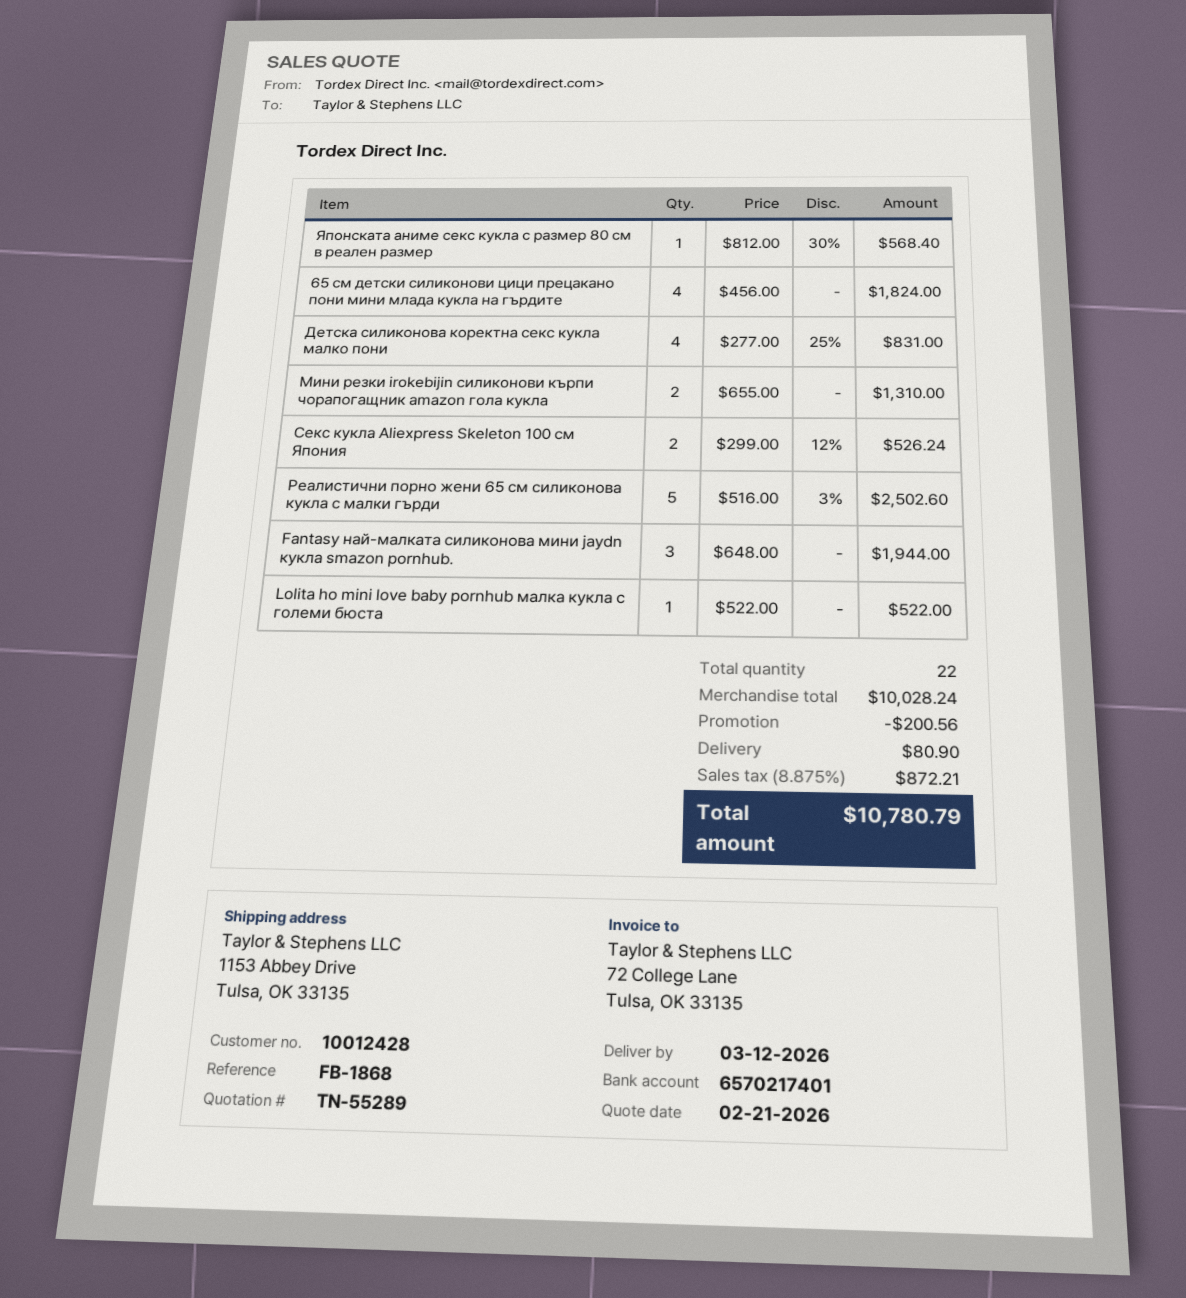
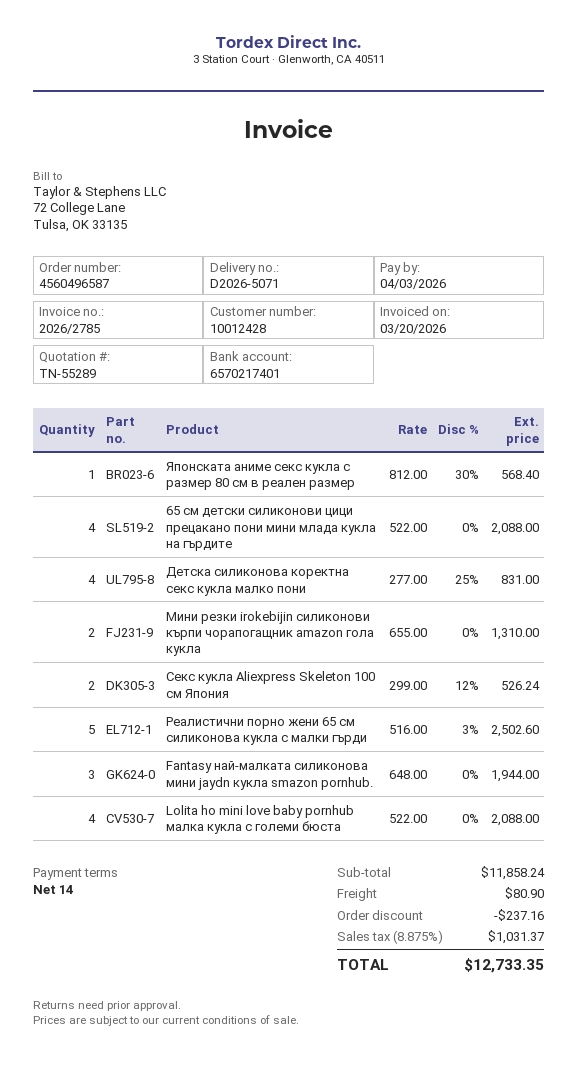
65 см детски силиконови цици прецакано пони мини млада кукла на гърдите: 4 x 456.00 = 1824.00 -> 4 x 522.00 = 2088.00
Lolita ho mini love baby pornhub малка кукла с големи бюста: 1 x 522.00 = 522.00 -> 4 x 522.00 = 2088.00
subtotal: 10028.24 -> 11858.24
discount: 200.56 -> 237.16
tax: 8.875% = 872.21 -> 8.875% = 1031.37
total: 10780.79 -> 12733.35

